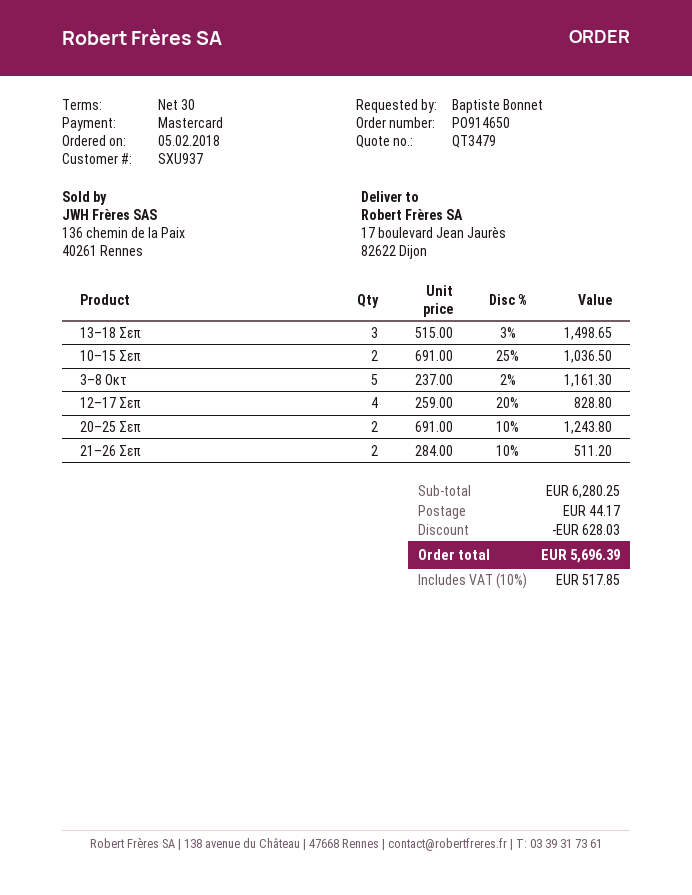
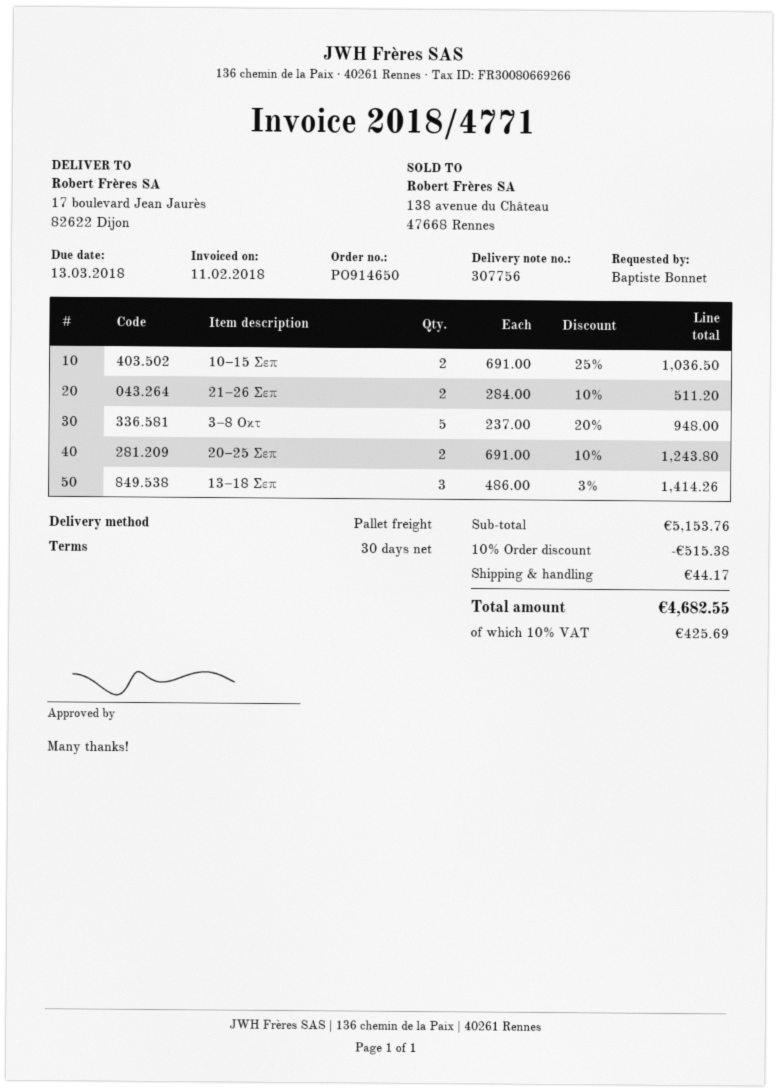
13–18 Σεπ: 3 x 515.00 - 3% = 1498.65 -> 3 x 486.00 - 3% = 1414.26
3–8 Οκτ: 5 x 237.00 - 2% = 1161.30 -> 5 x 237.00 - 20% = 948.00
12–17 Σεπ: 4 x 259.00 - 20% = 828.80 -> none
subtotal: 6280.25 -> 5153.76
discount: 628.03 -> 515.38
tax: 10% = 517.85 -> 10% = 425.69
total: 5696.39 -> 4682.55

